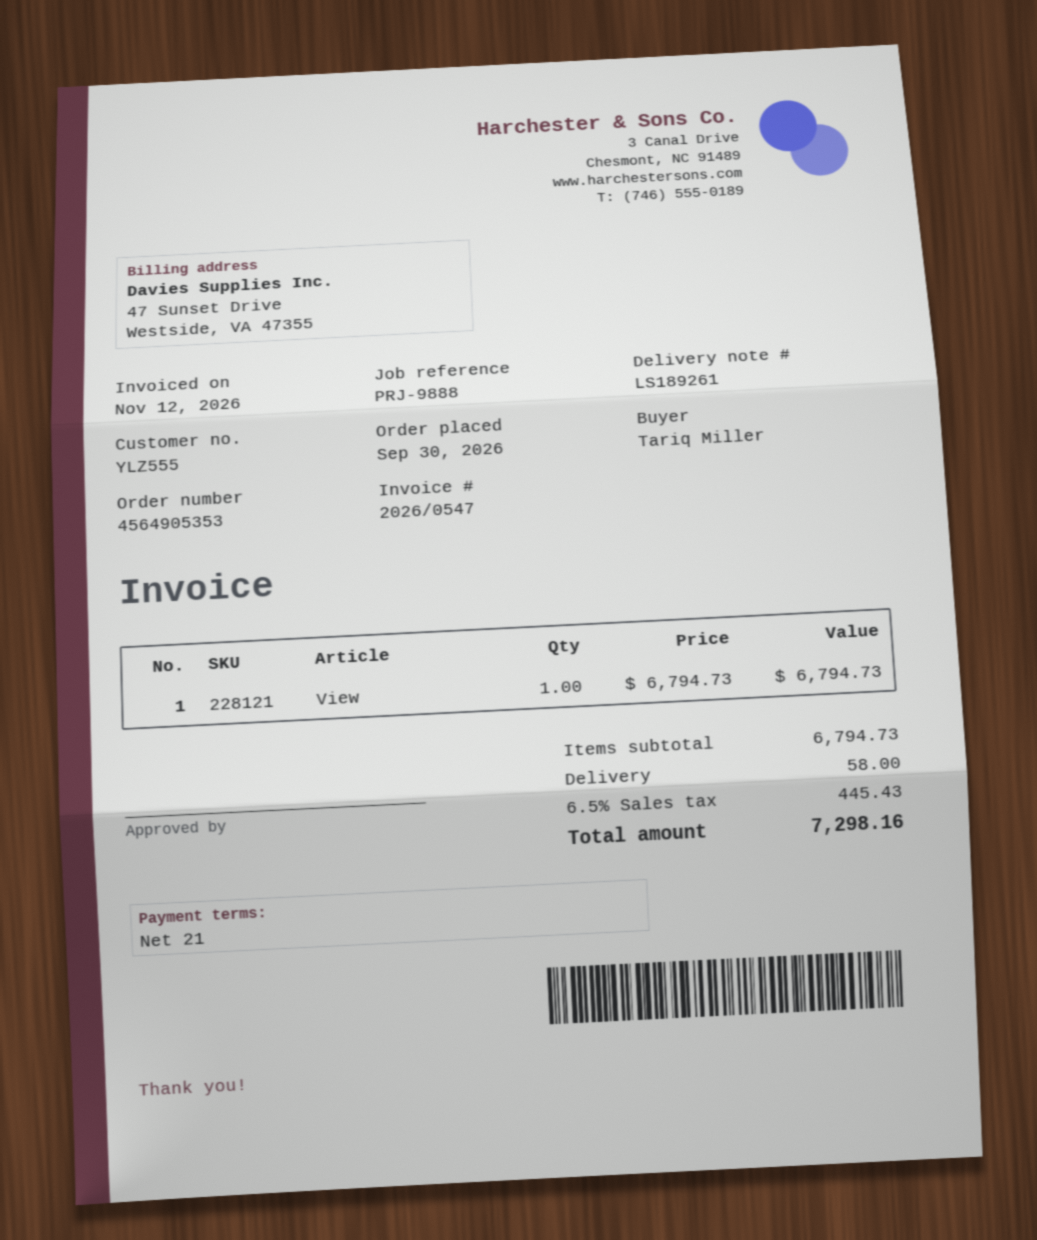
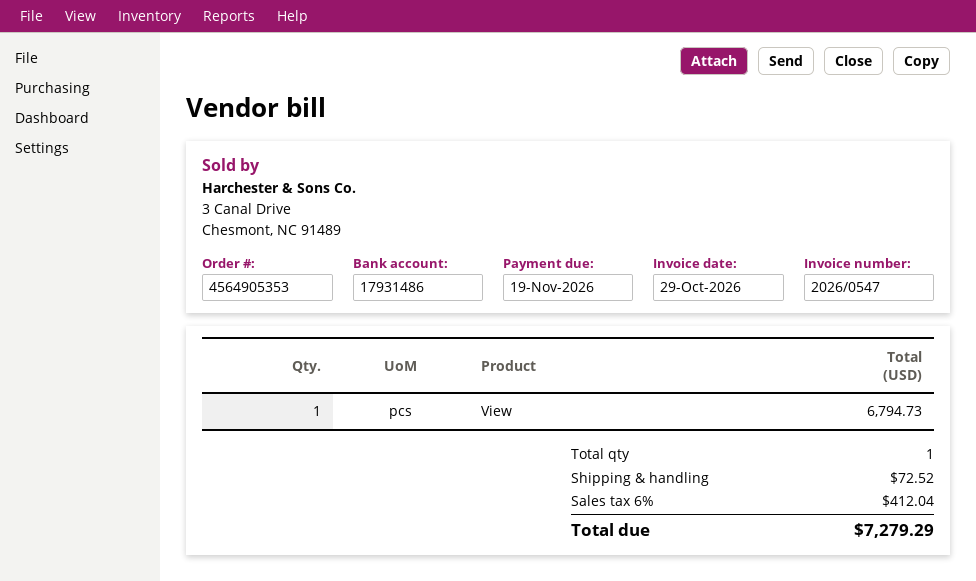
invoice date: 2026-11-12 -> 2026-10-29
shipping: 58.00 -> 72.52
tax: 6.5% = 445.43 -> 6% = 412.04
total: 7298.16 -> 7279.29

